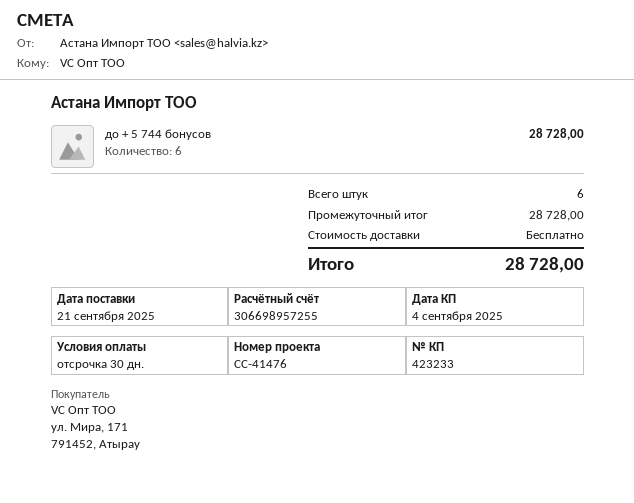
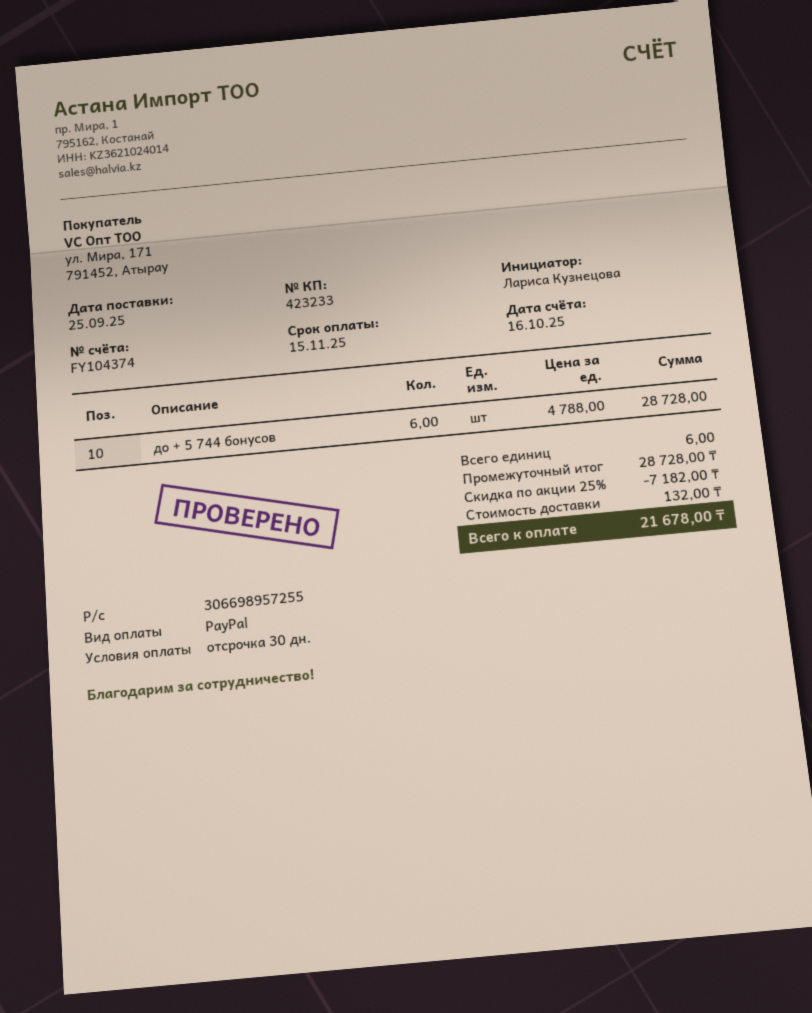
delivery date: 2025-09-21 -> 2025-09-25
discount: none -> 25% = 7182.00
shipping: 0.00 -> 132.00
total: 28728.00 -> 21678.00

